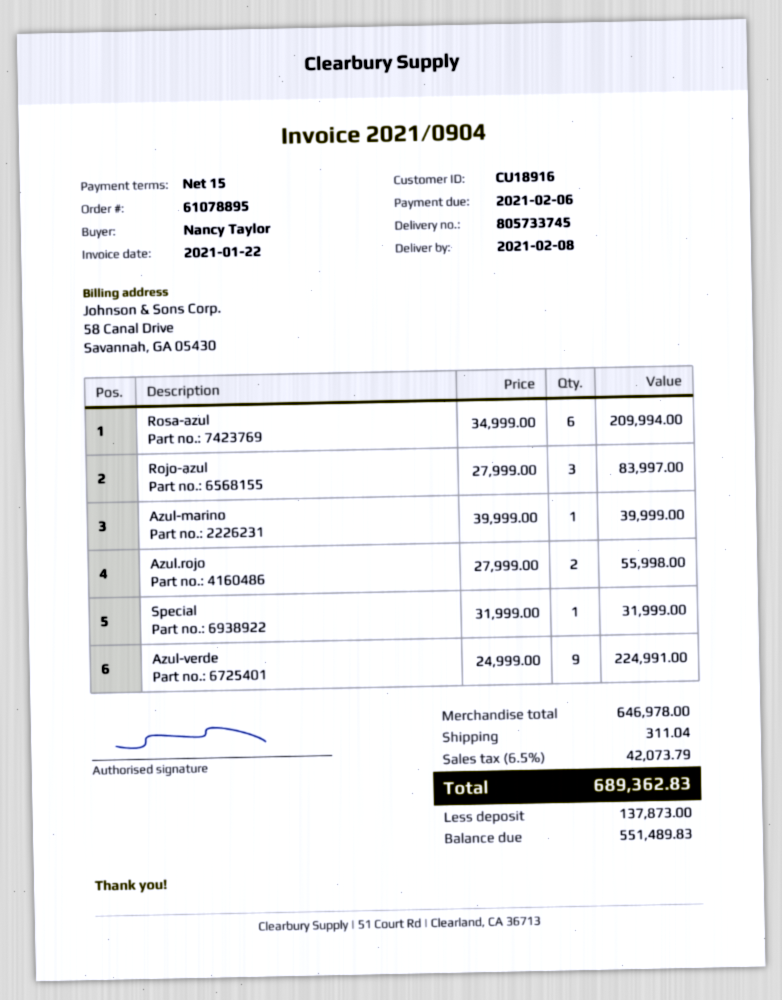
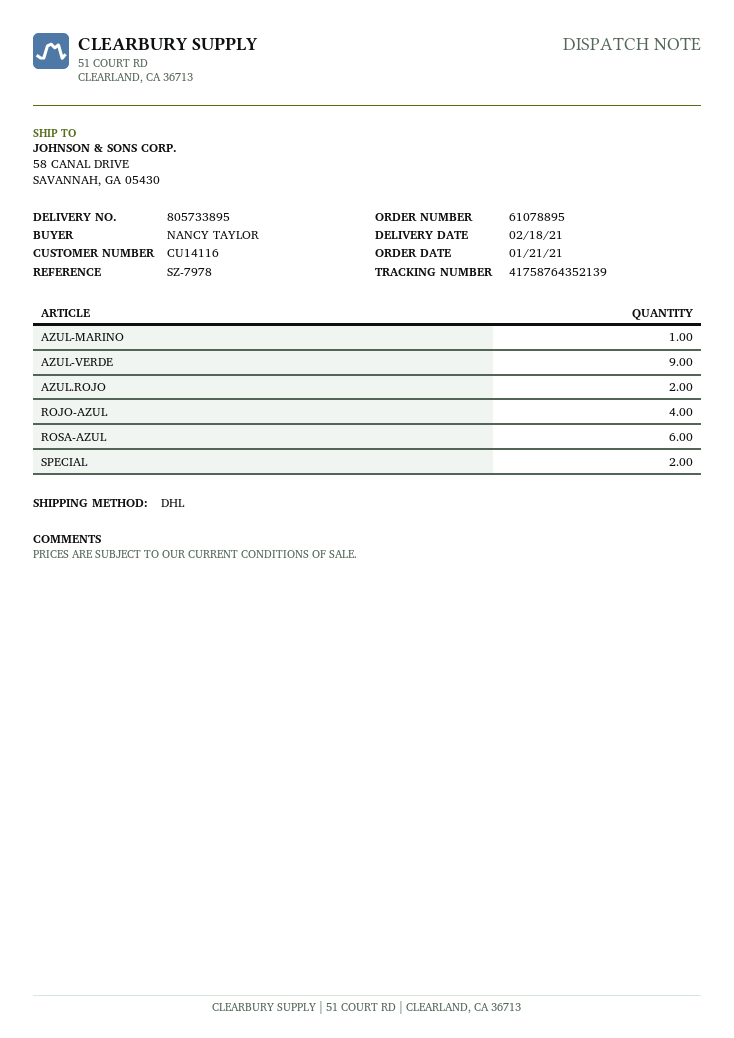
delivery note number: 805733745 -> 805733895
delivery date: 2021-02-08 -> 2021-02-18
customer number: CU18916 -> CU14116
Rojo-azul: 3 -> 4
Special: 1 -> 2

